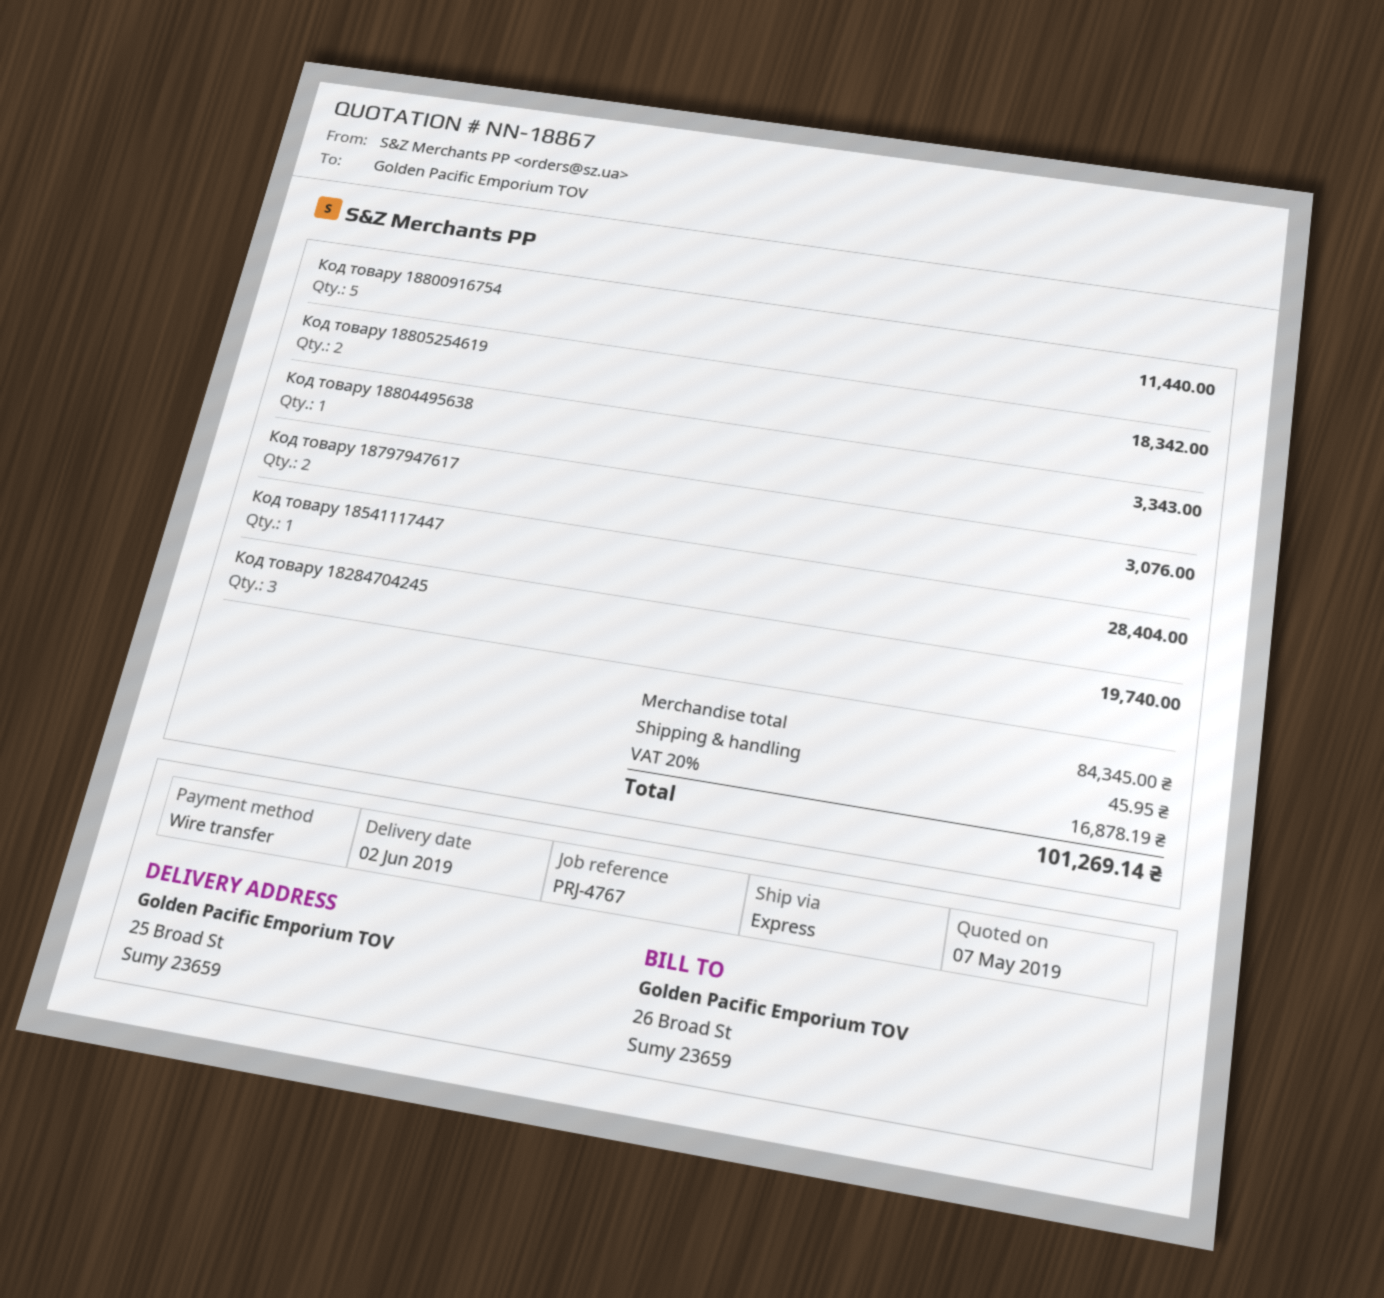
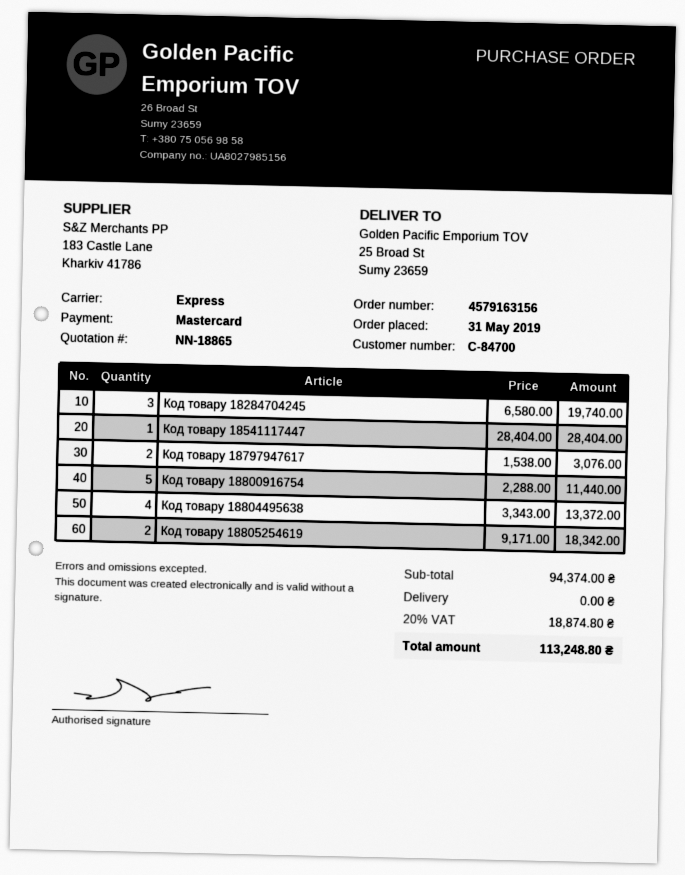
quote number: NN-18867 -> NN-18865
payment method: bank transfer -> Mastercard
Код товару 18804495638: 1 for 3343.00 -> 4 for 13372.00
subtotal: 84345.00 -> 94374.00
shipping: 45.95 -> 0.00
tax: 20% = 16878.19 -> 20% = 18874.80
total: 101269.14 -> 113248.80

